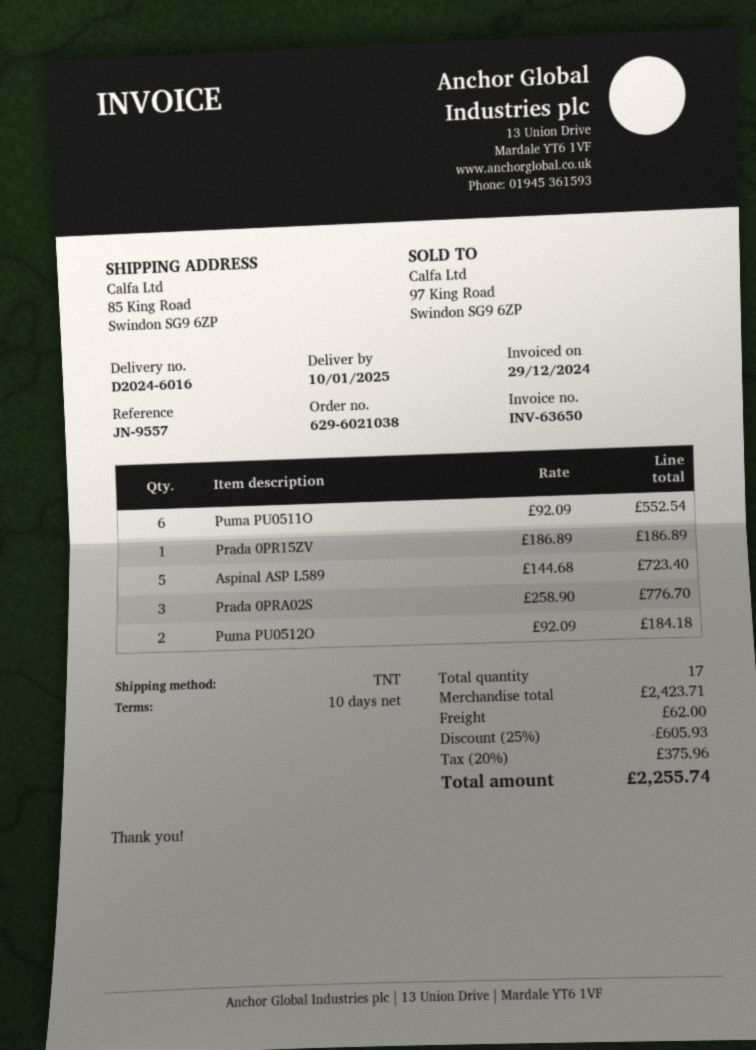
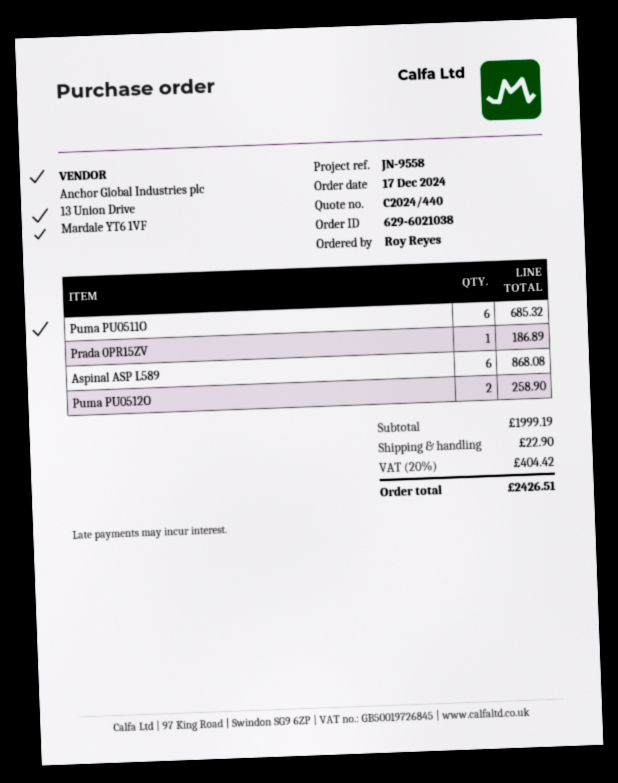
reference: JN-9557 -> JN-9558
Puma PU0511O: 6 for 552.54 -> 6 for 685.32
Aspinal ASP L589: 5 for 723.40 -> 6 for 868.08
Prada 0PRA02S: 3 for 776.70 -> none
Puma PU0512O: 2 for 184.18 -> 2 for 258.90
subtotal: 2423.71 -> 1999.19
discount: 25% = 605.93 -> none
shipping: 62.00 -> 22.90
tax: 20% = 375.96 -> 20% = 404.42
total: 2255.74 -> 2426.51

